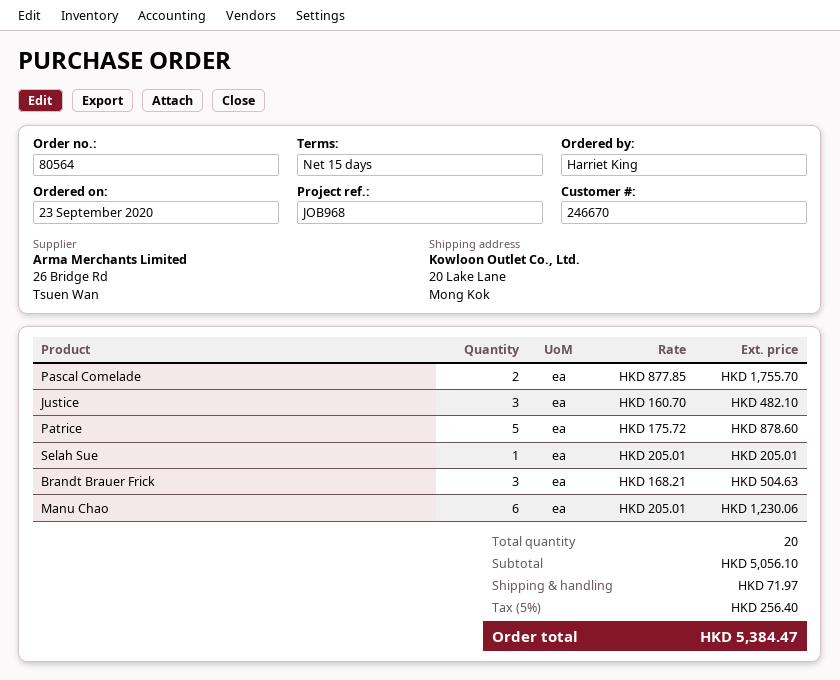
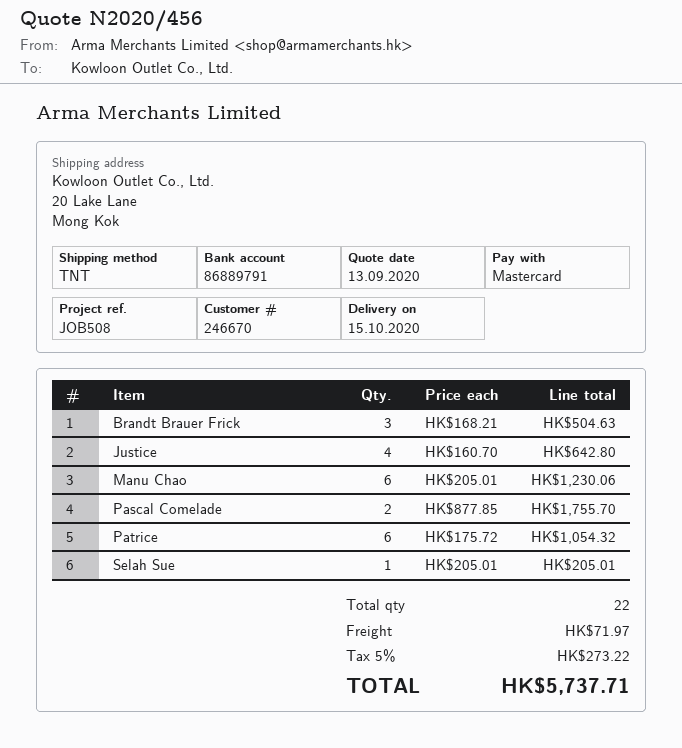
reference: JOB968 -> JOB508
Justice: 3 x 160.70 = 482.10 -> 4 x 160.70 = 642.80
Patrice: 5 x 175.72 = 878.60 -> 6 x 175.72 = 1054.32
total quantity: 20 -> 22
tax: 5% = 256.40 -> 5% = 273.22
total: 5384.47 -> 5737.71

